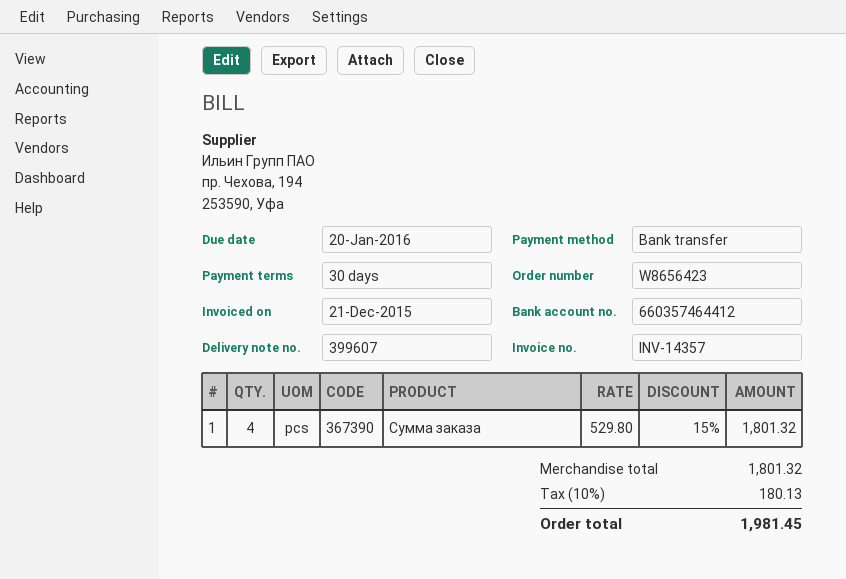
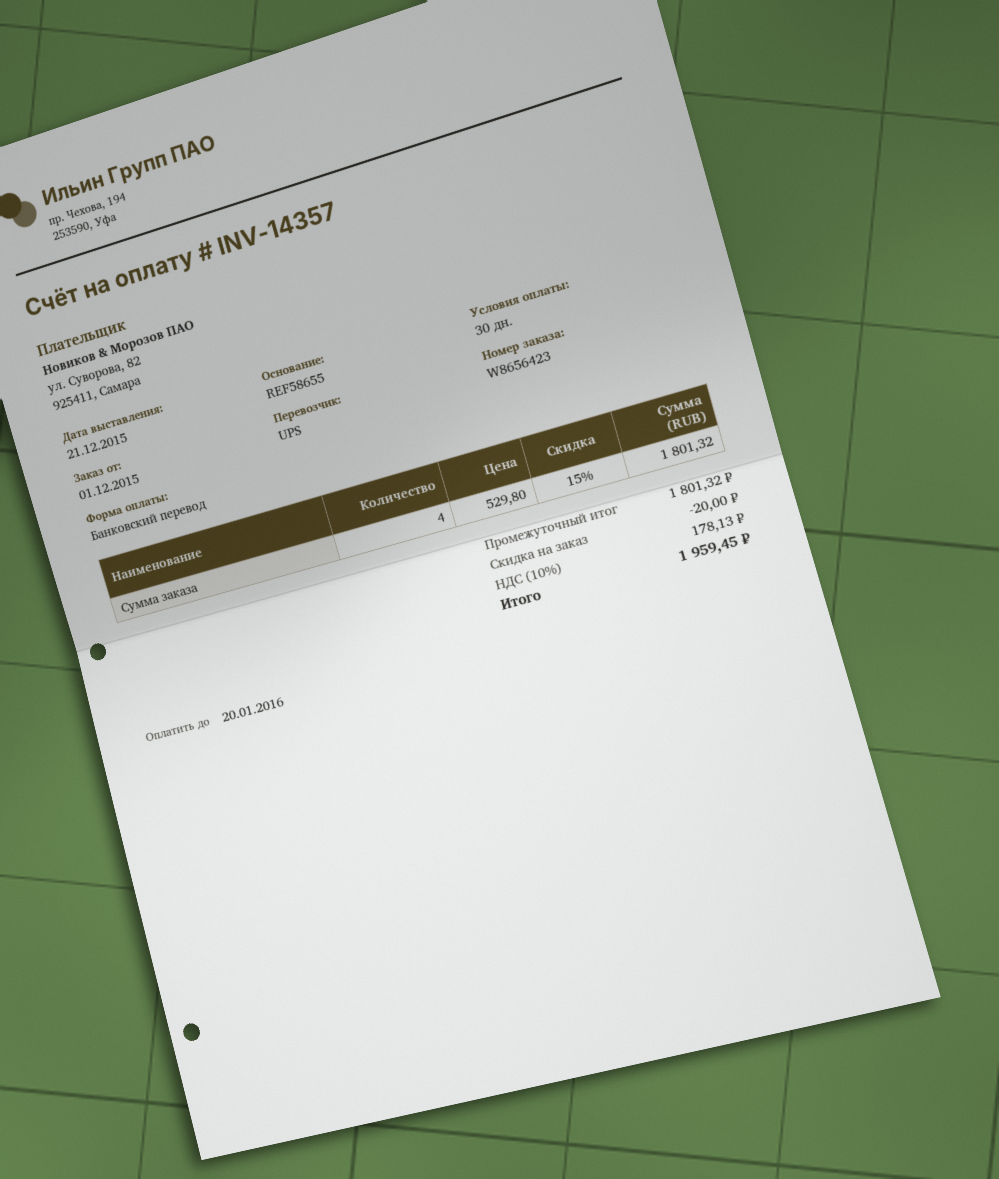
discount: none -> 20.00
tax: 10% = 180.13 -> 10% = 178.13
total: 1981.45 -> 1959.45

